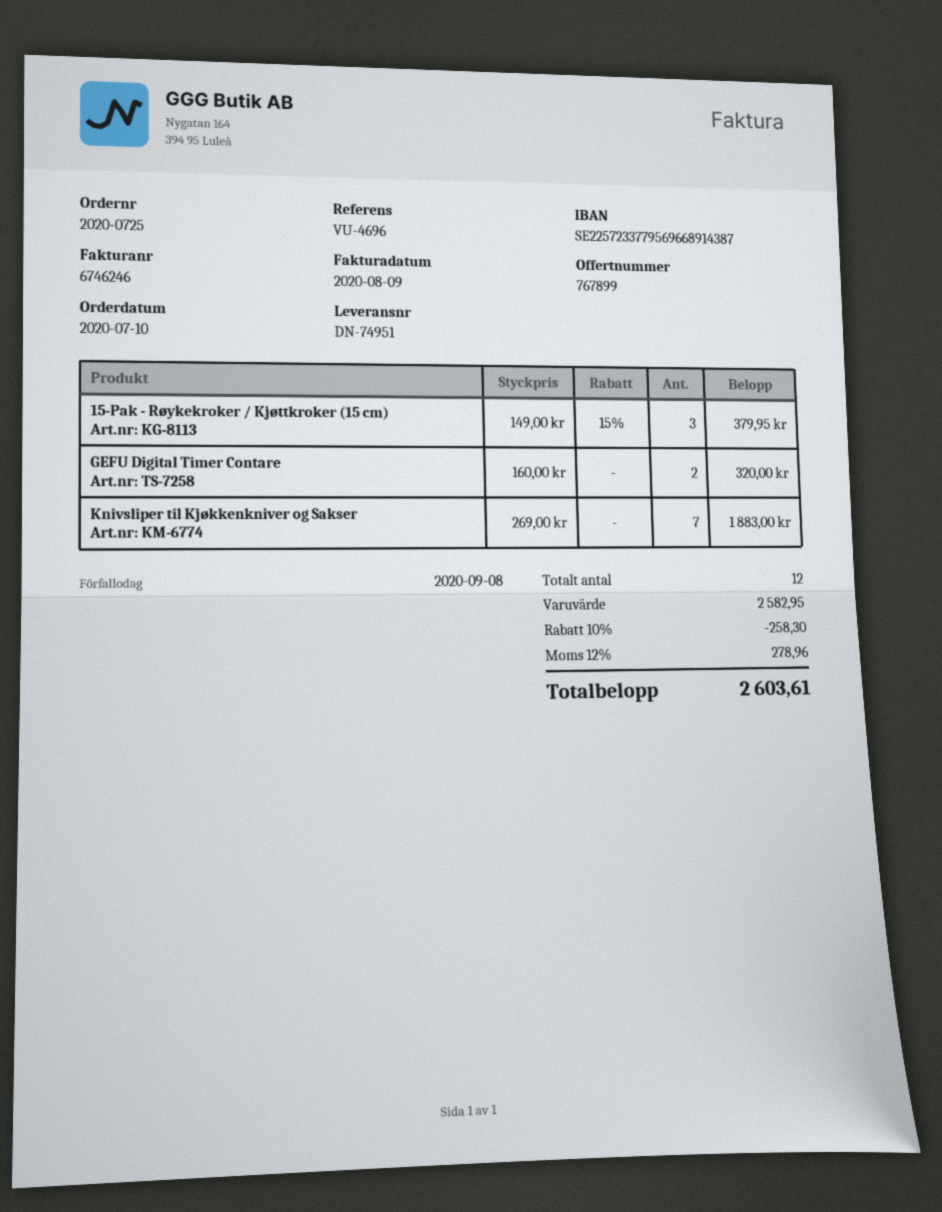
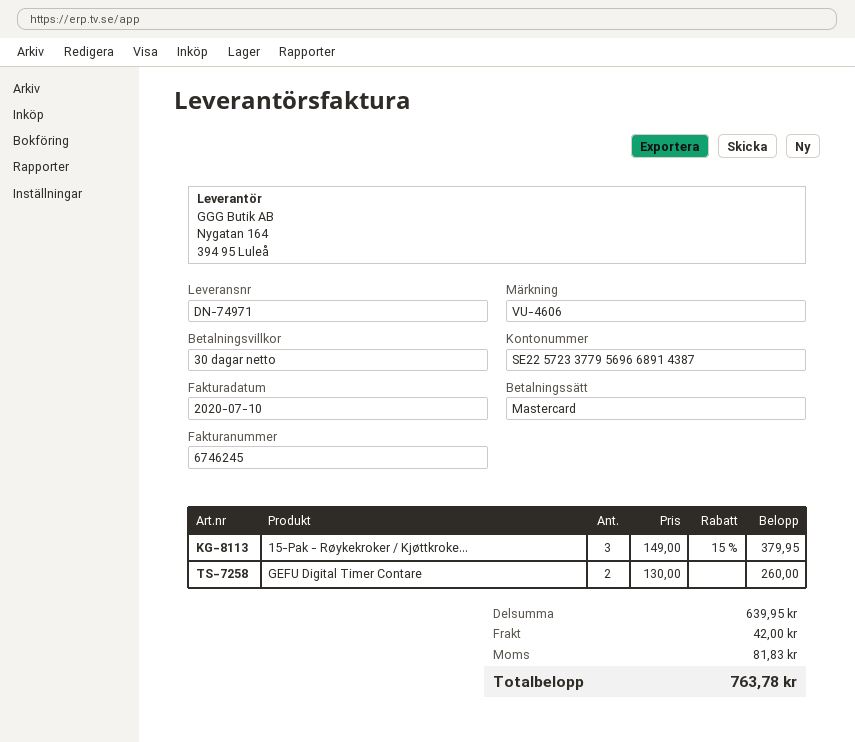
delivery note number: DN-74951 -> DN-74971
invoice number: 6746246 -> 6746245
invoice date: 2020-08-09 -> 2020-07-10
reference: VU-4696 -> VU-4606
GEFU Digital Timer Contare: 2 x 160.00 = 320.00 -> 2 x 130.00 = 260.00
Knivsliper til Kjøkkenkniver og Sakser: 7 x 269.00 = 1883.00 -> none
subtotal: 2582.95 -> 639.95
discount: 10% = 258.30 -> none
shipping: none -> 42.00
tax: 278.96 -> 81.83
total: 2603.61 -> 763.78

